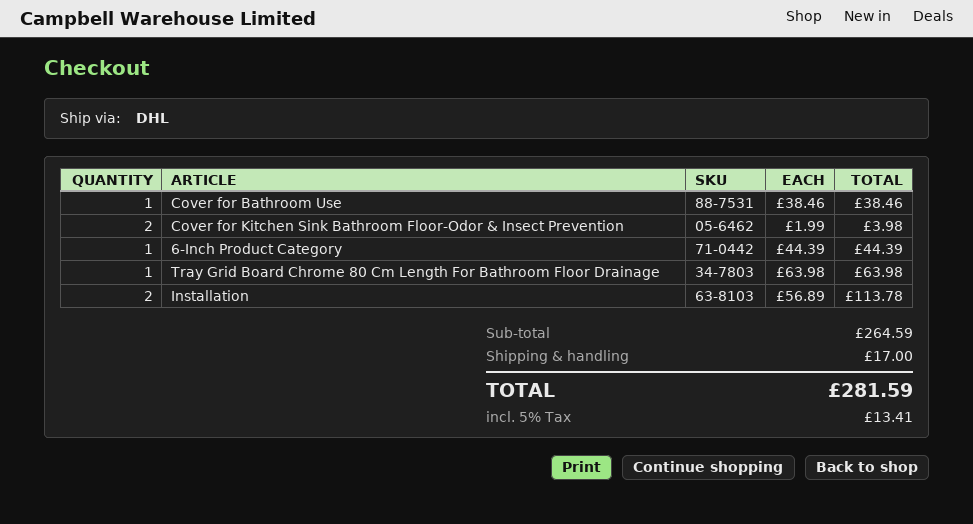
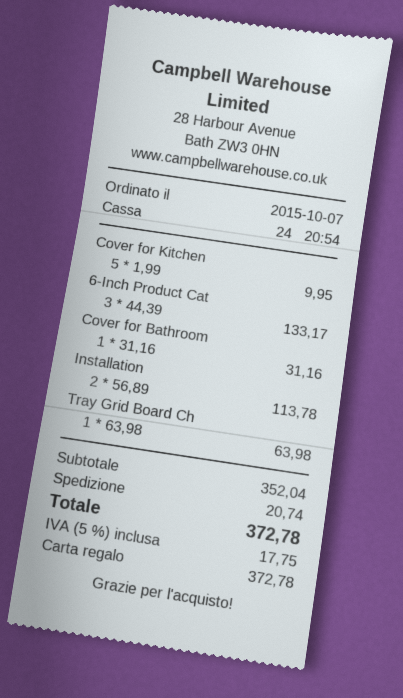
Cover for Bathroom Use: 1 x 38.46 = 38.46 -> 1 x 31.16 = 31.16
Cover for Kitchen Sink Bathroom Floor-Odor & Insect Prevention: 2 x 1.99 = 3.98 -> 5 x 1.99 = 9.95
6-Inch Product Category: 1 x 44.39 = 44.39 -> 3 x 44.39 = 133.17
subtotal: 264.59 -> 352.04
shipping: 17.00 -> 20.74
tax: 5% = 13.41 -> 5% = 17.75
total: 281.59 -> 372.78

